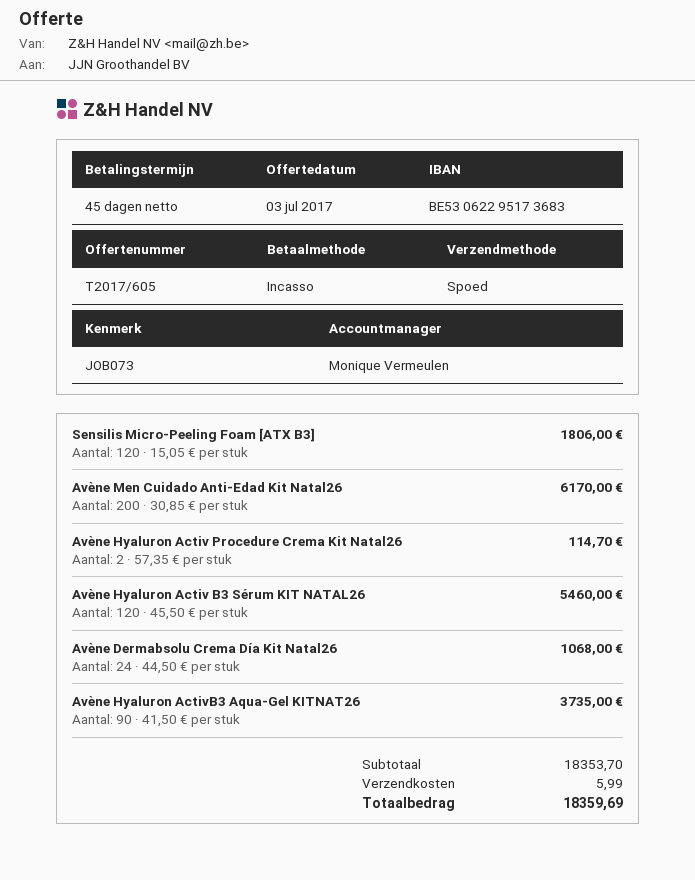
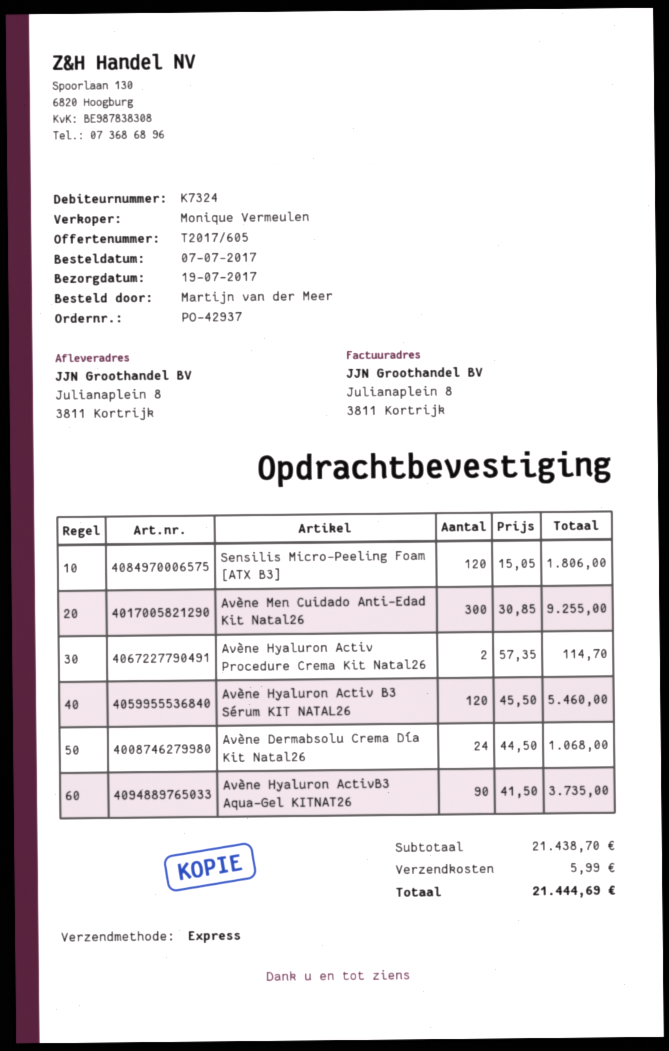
Avène Men Cuidado Anti-Edad Kit Natal26: 200 x 30.85 = 6170.00 -> 300 x 30.85 = 9255.00
subtotal: 18353.70 -> 21438.70
total: 18359.69 -> 21444.69

